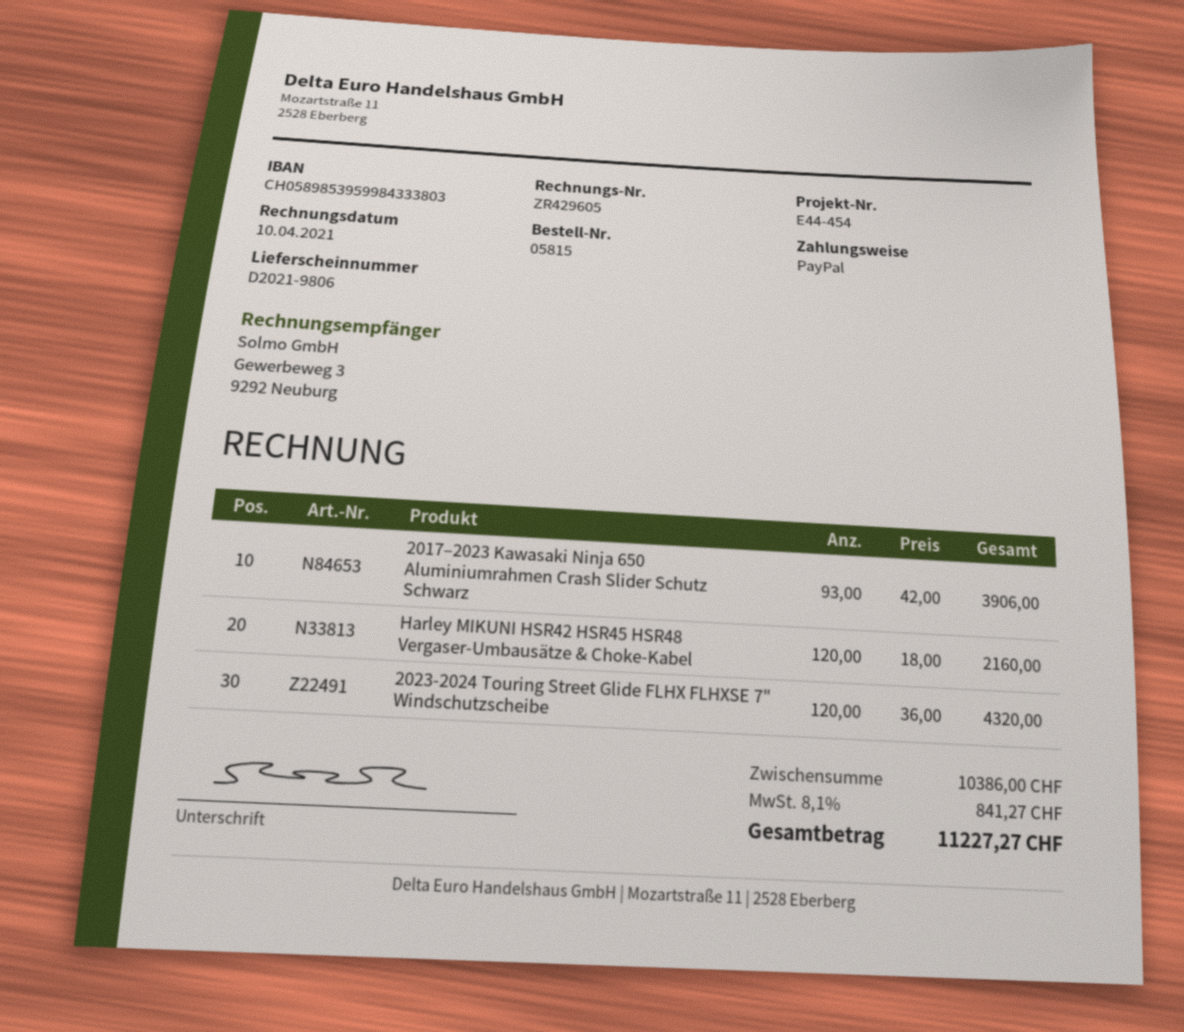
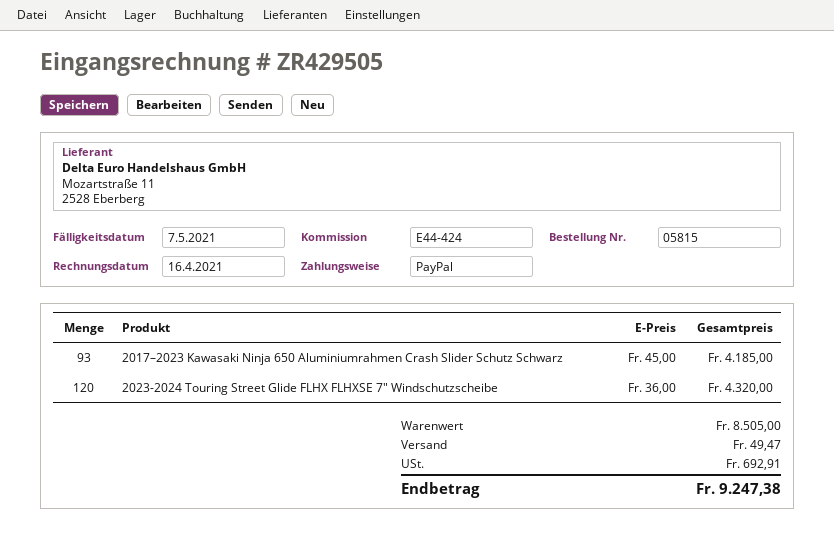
invoice number: ZR429605 -> ZR429505
invoice date: 2021-04-10 -> 2021-04-16
reference: E44-454 -> E44-424
2017–2023 Kawasaki Ninja 650 Aluminiumrahmen Crash Slider Schutz Schwarz: 93 x 42.00 = 3906.00 -> 93 x 45.00 = 4185.00
Harley MIKUNI HSR42 HSR45 HSR48 Vergaser-Umbausätze & Choke-Kabel: 120 x 18.00 = 2160.00 -> none
subtotal: 10386.00 -> 8505.00
shipping: none -> 49.47
tax: 841.27 -> 692.91
total: 11227.27 -> 9247.38

